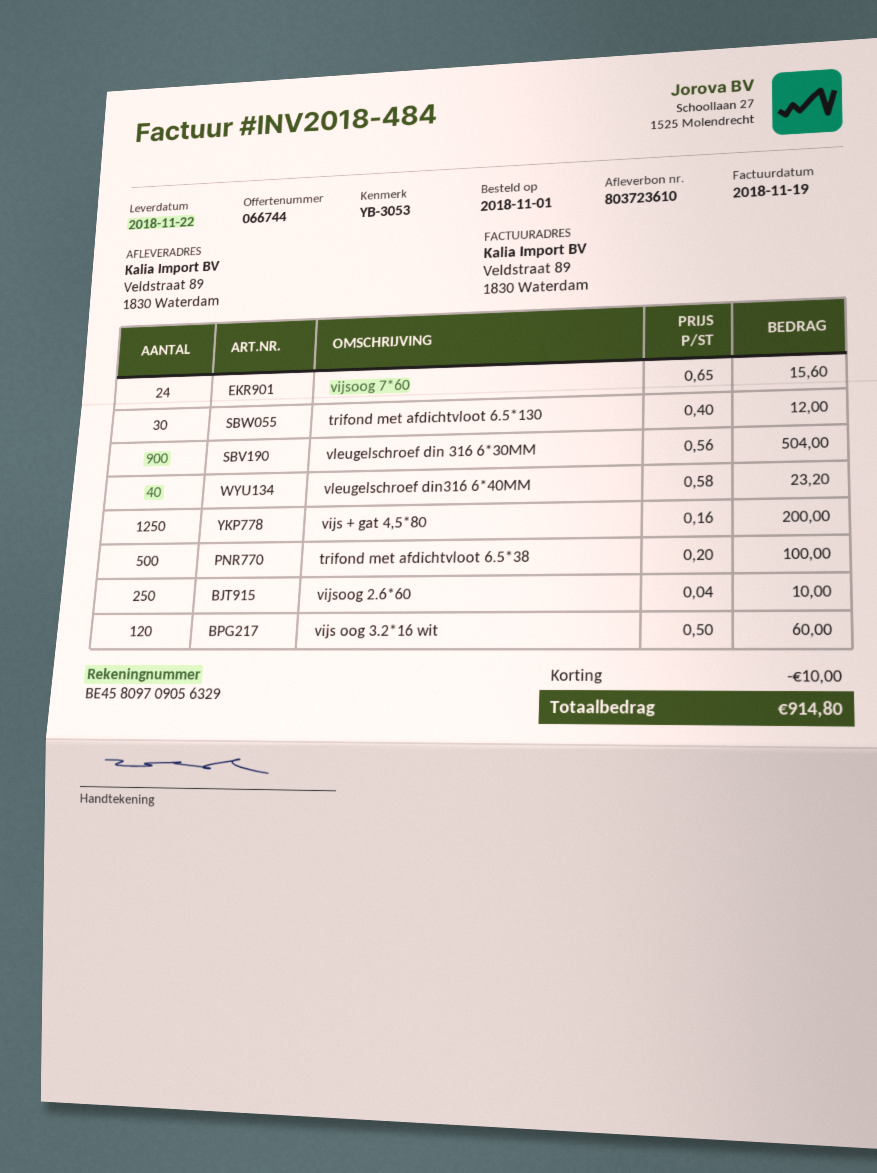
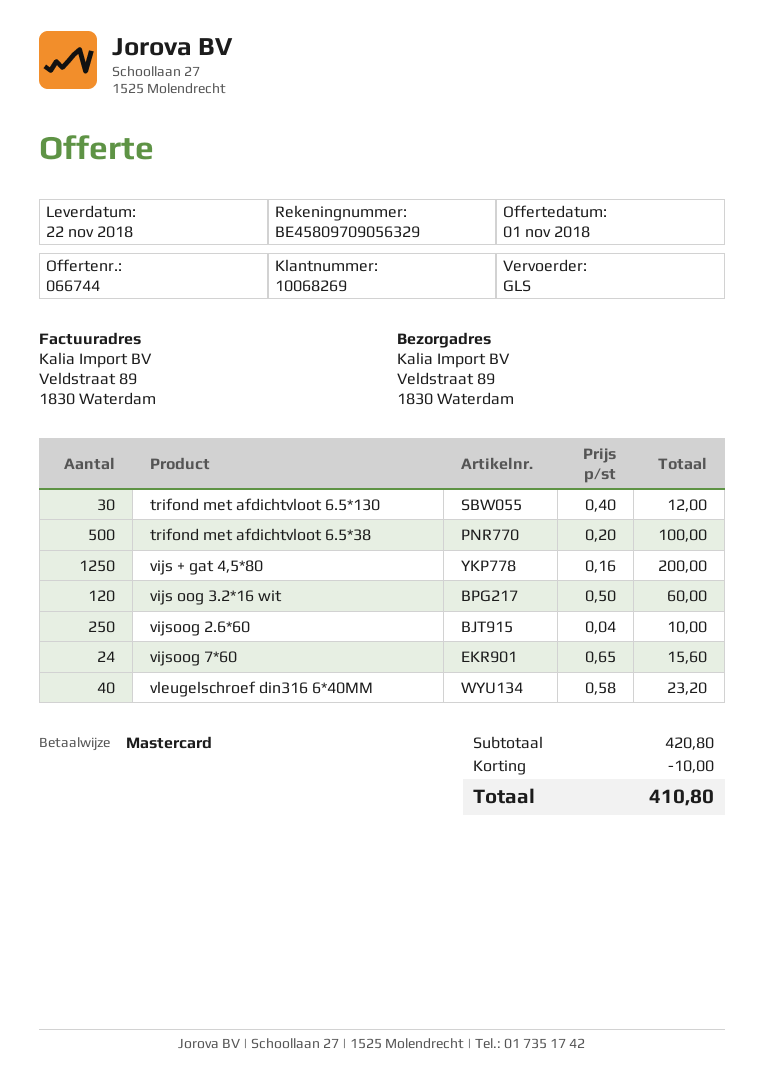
vleugelschroef din 316 6*30MM: 900 x 0.56 = 504.00 -> none
total: 914.80 -> 410.80

